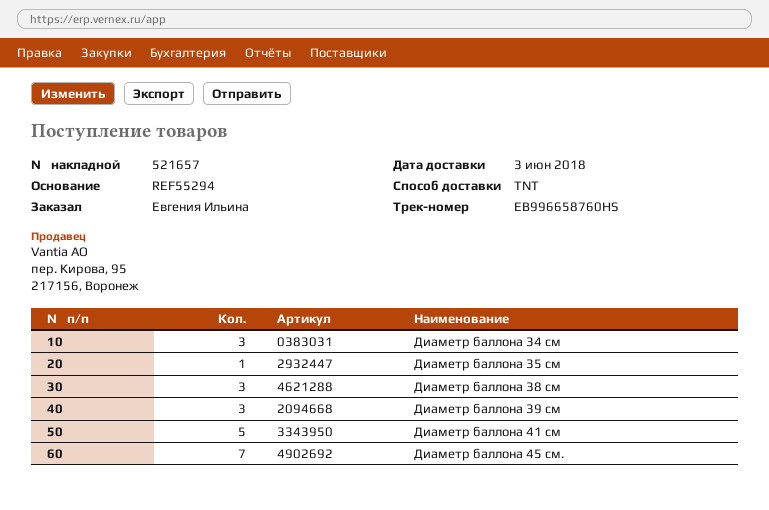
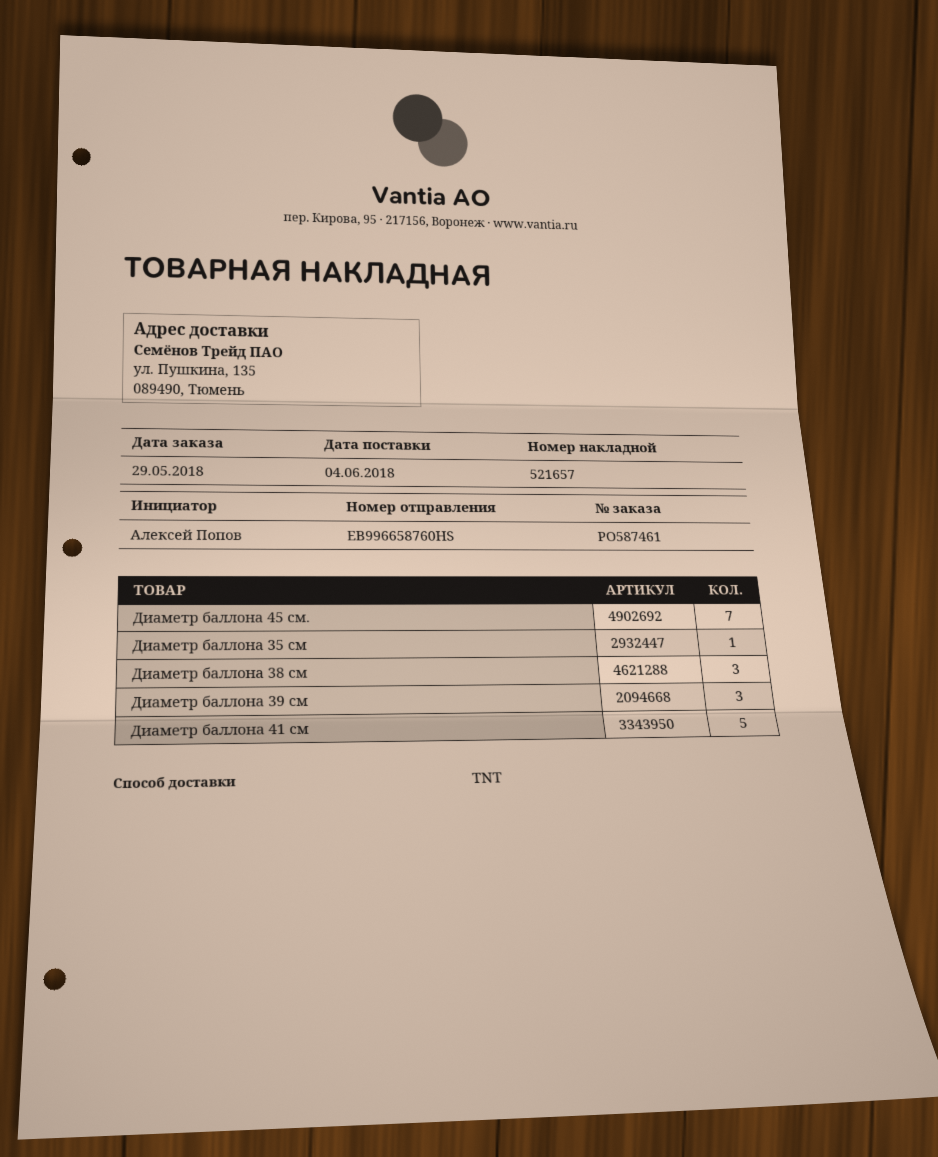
delivery date: 2018-06-03 -> 2018-06-04
ordered by: Евгения Ильина -> Алексей Попов
Диаметр баллона 34 см: 3 -> none

